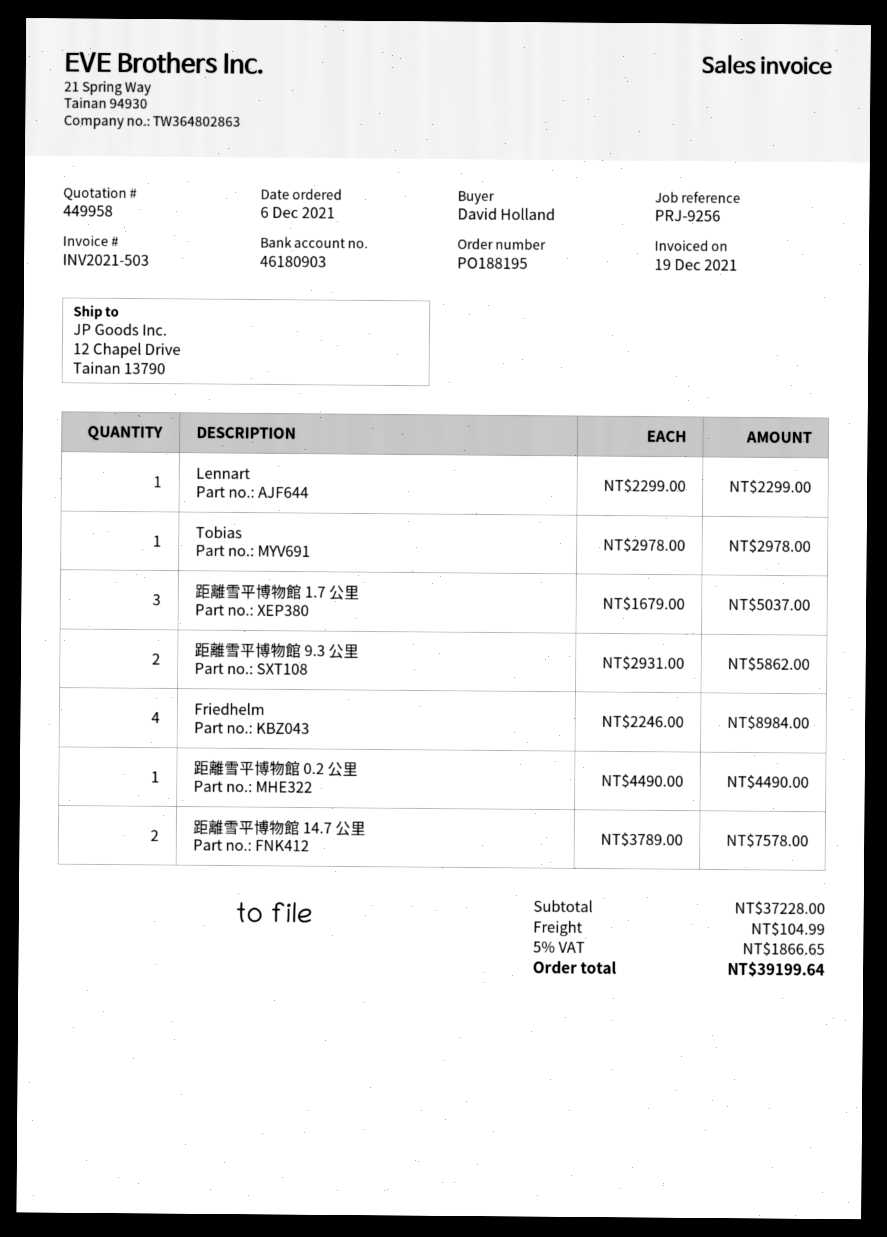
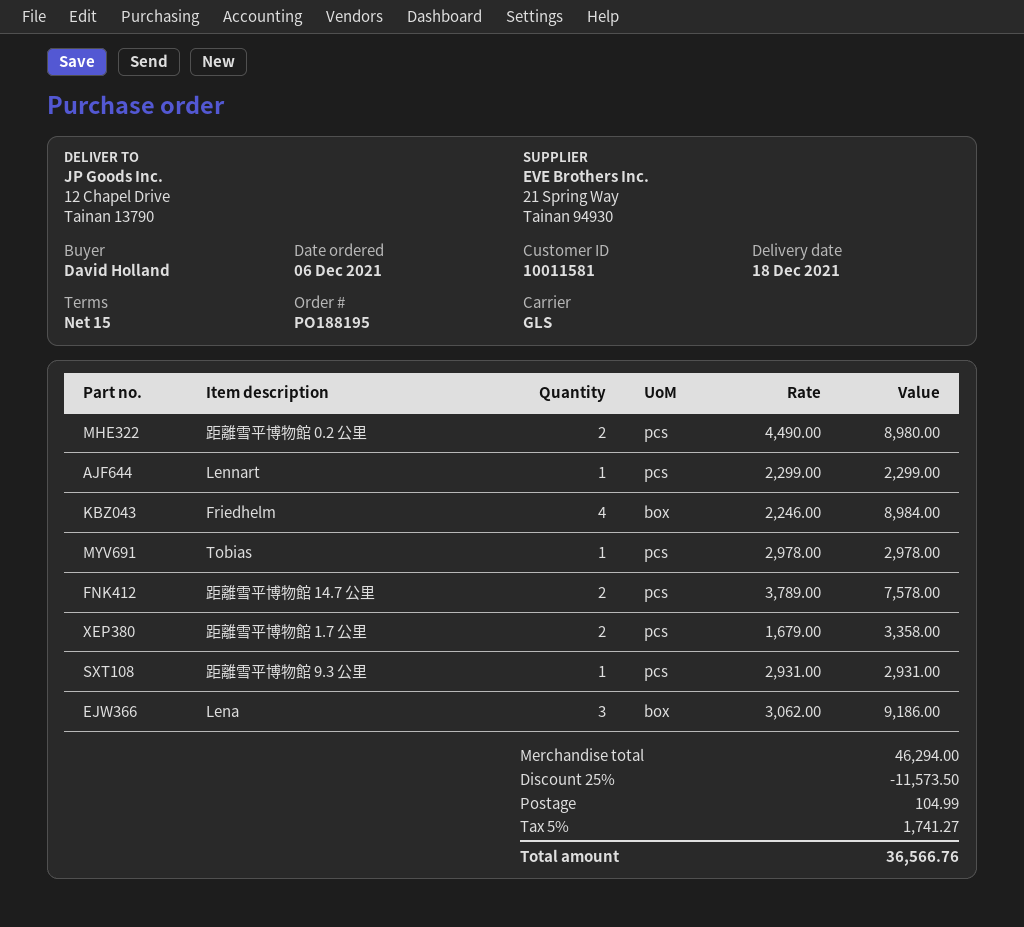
距離雪平博物館 1.7 公里: 3 x 1679.00 = 5037.00 -> 2 x 1679.00 = 3358.00
距離雪平博物館 9.3 公里: 2 x 2931.00 = 5862.00 -> 1 x 2931.00 = 2931.00
距離雪平博物館 0.2 公里: 1 x 4490.00 = 4490.00 -> 2 x 4490.00 = 8980.00
Lena: none -> 3 x 3062.00 = 9186.00
subtotal: 37228.00 -> 46294.00
discount: none -> 25% = 11573.50
tax: 5% = 1866.65 -> 5% = 1741.27
total: 39199.64 -> 36566.76

